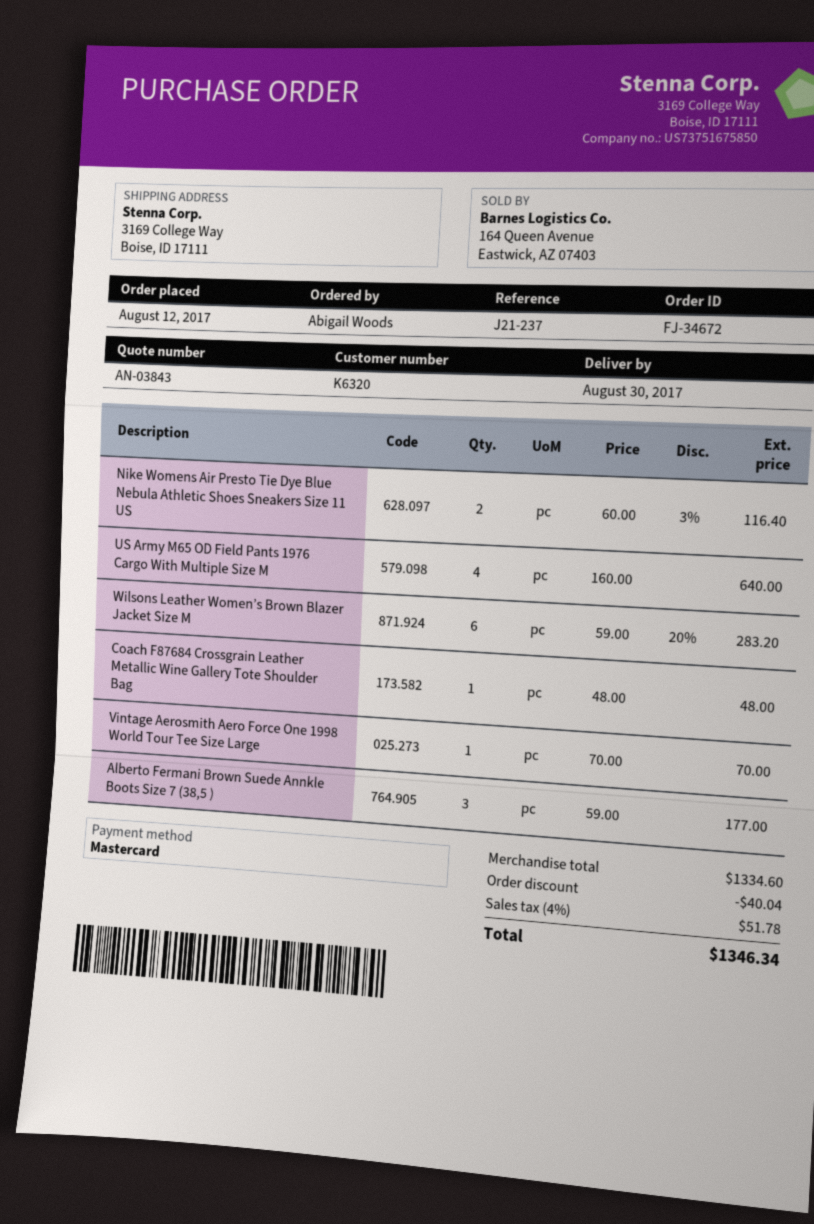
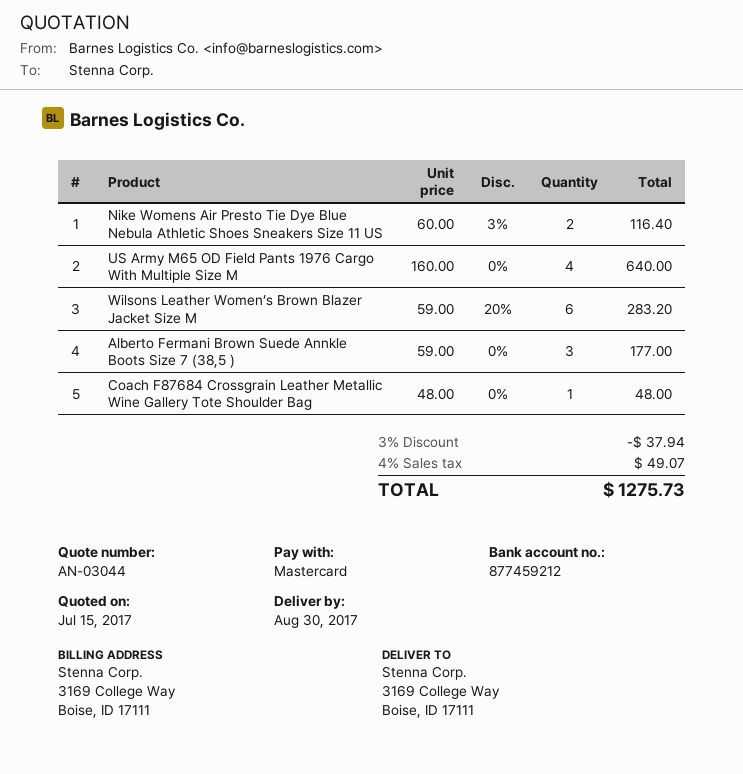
quote number: AN-03843 -> AN-03044
Vintage Aerosmith Aero Force One 1998 World Tour Tee Size Large: 1 x 70.00 = 70.00 -> none
discount: 40.04 -> 37.94
tax: 4% = 51.78 -> 4% = 49.07
total: 1346.34 -> 1275.73

